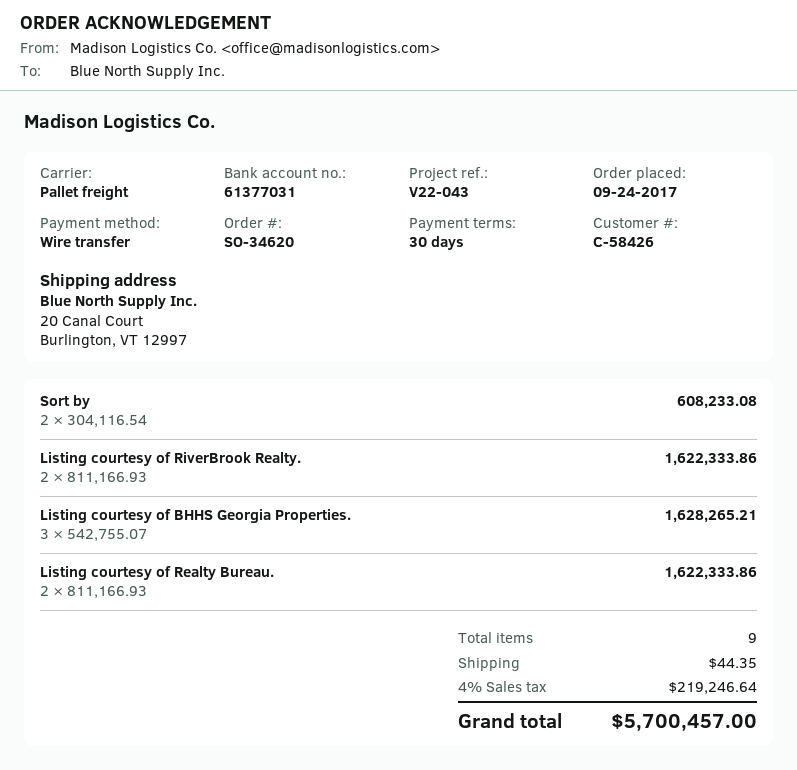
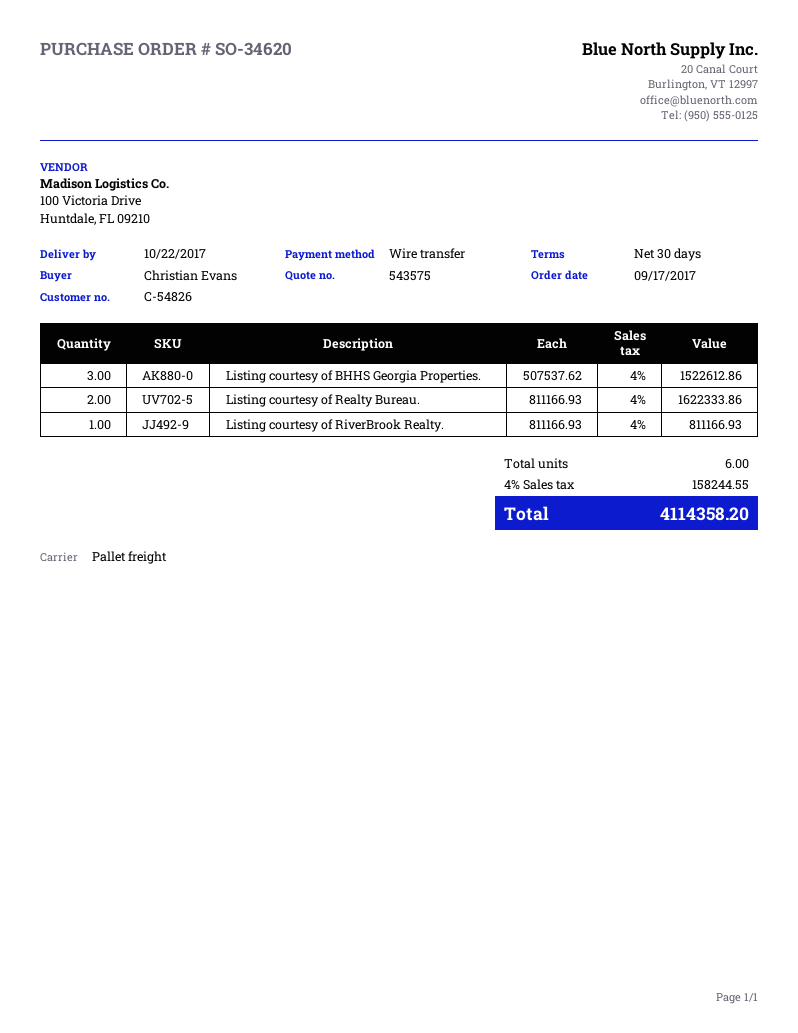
order date: 2017-09-24 -> 2017-09-17
customer number: C-58426 -> C-54826
Sort by: 2 x 304116.54 = 608233.08 -> none
Listing courtesy of RiverBrook Realty.: 2 x 811166.93 = 1622333.86 -> 1 x 811166.93 = 811166.93
Listing courtesy of BHHS Georgia Properties.: 3 x 542755.07 = 1628265.21 -> 3 x 507537.62 = 1522612.86
total quantity: 9 -> 6
shipping: 44.35 -> none
tax: 4% = 219246.64 -> 4% = 158244.55
total: 5700457.00 -> 4114358.20

